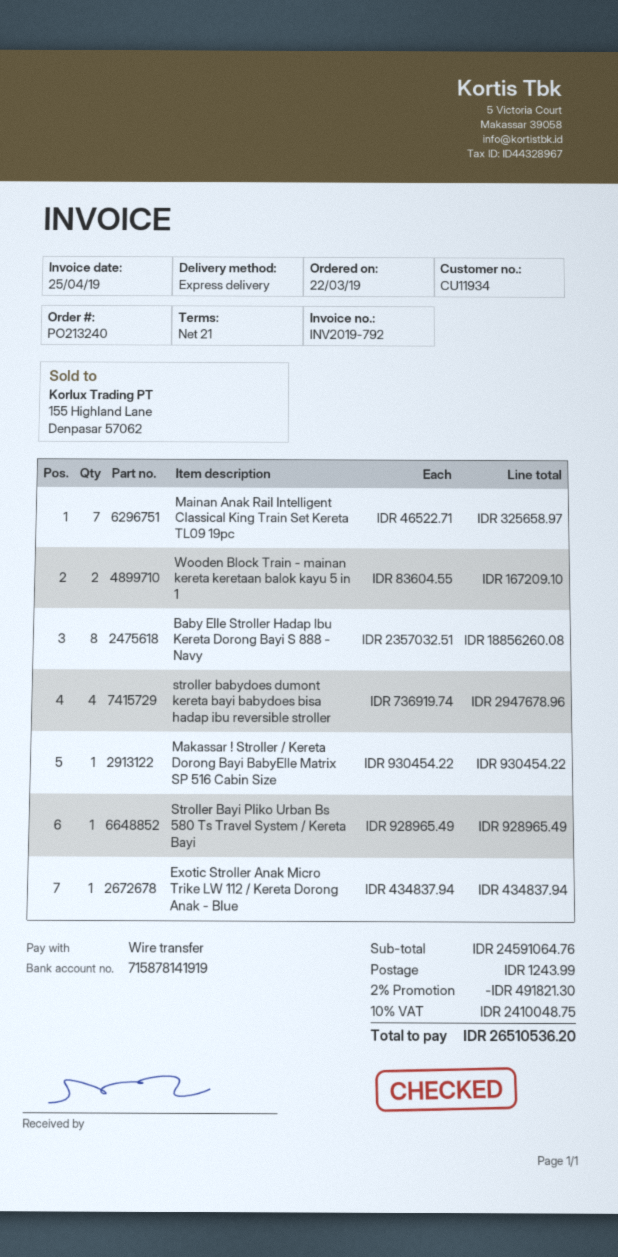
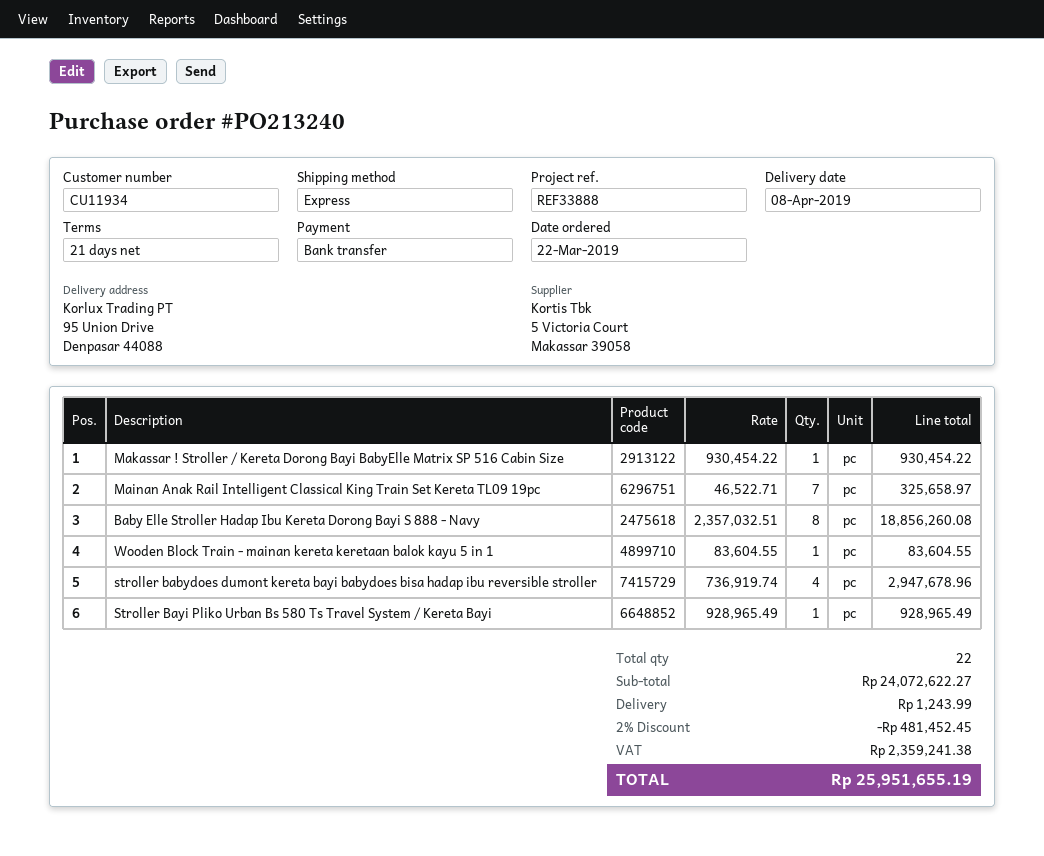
Wooden Block Train - mainan kereta keretaan balok kayu 5 in 1: 2 x 83604.55 = 167209.10 -> 1 x 83604.55 = 83604.55
Exotic Stroller Anak Micro Trike LW 112 / Kereta Dorong Anak - Blue: 1 x 434837.94 = 434837.94 -> none
subtotal: 24591064.76 -> 24072622.27
discount: 2% = 491821.30 -> 2% = 481452.45
tax: 2410048.75 -> 2359241.38
total: 26510536.20 -> 25951655.19

